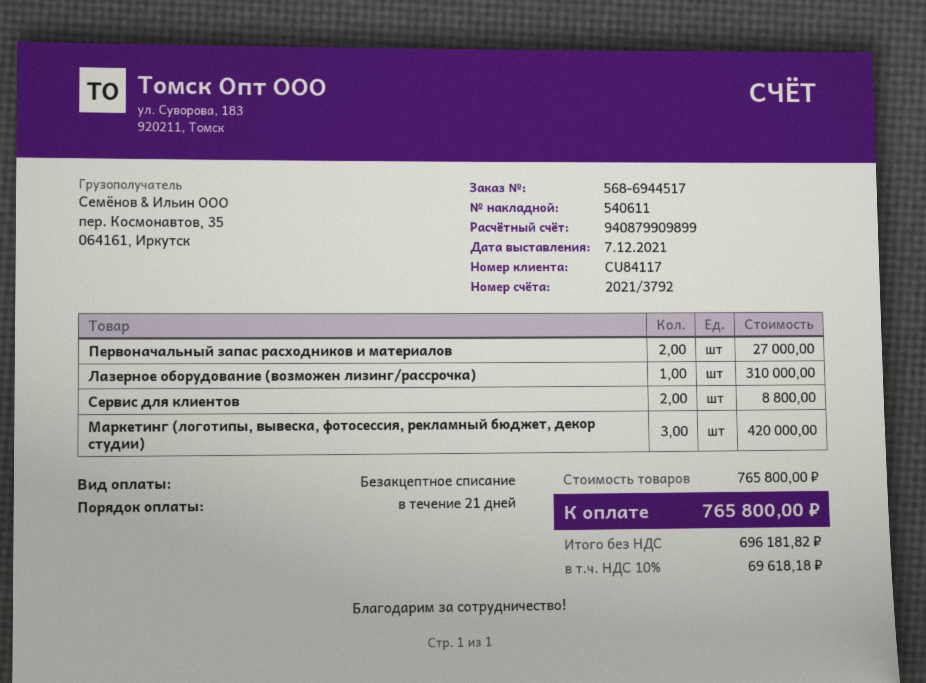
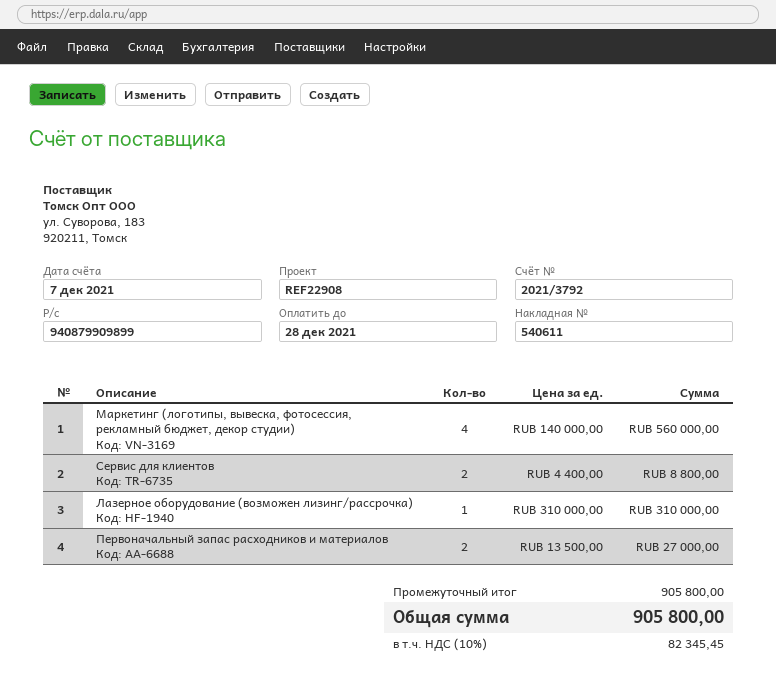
Маркетинг (логотипы, вывеска, фотосессия, рекламный бюджет, декор студии): 3 for 420000.00 -> 4 for 560000.00
subtotal: 765800.00 -> 905800.00
tax: 10% = 69618.18 -> 10% = 82345.45
total: 765800.00 -> 905800.00

